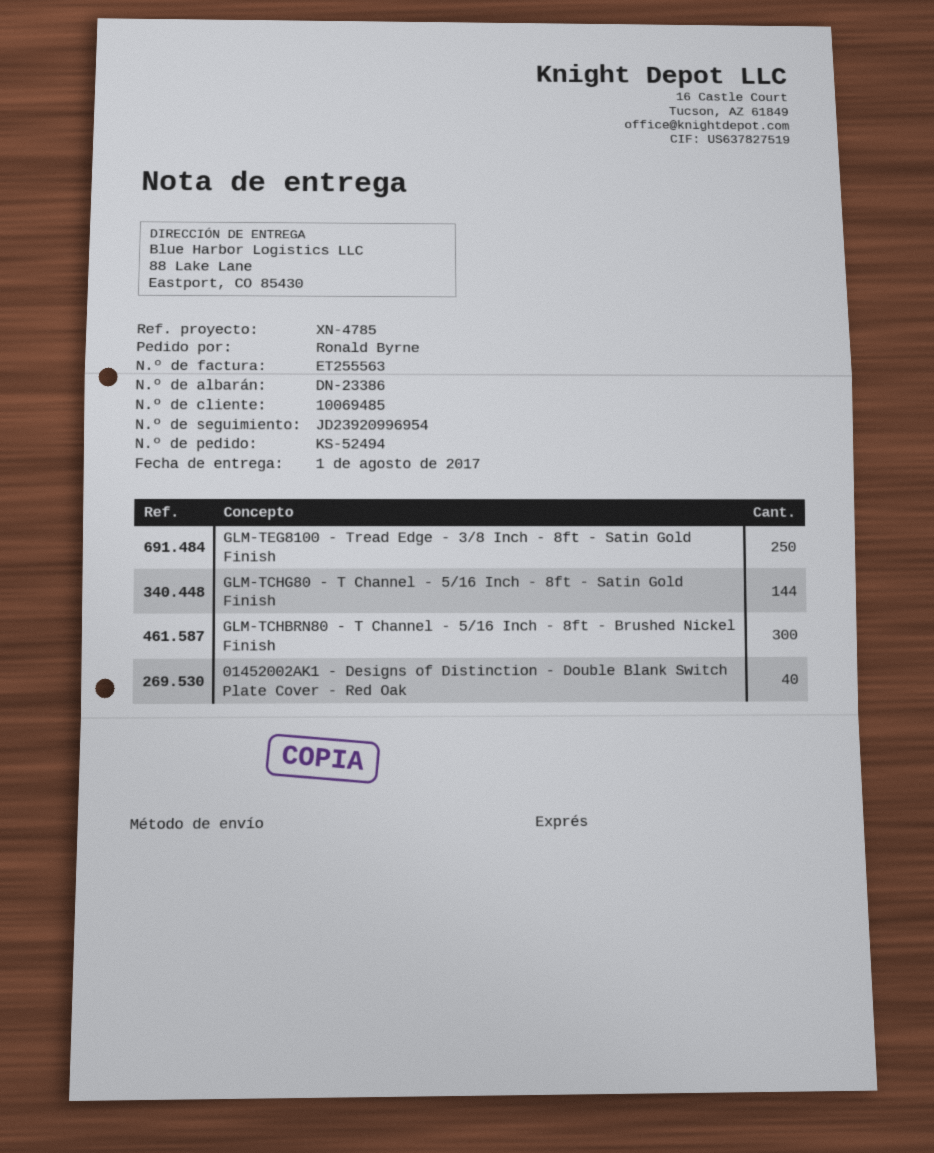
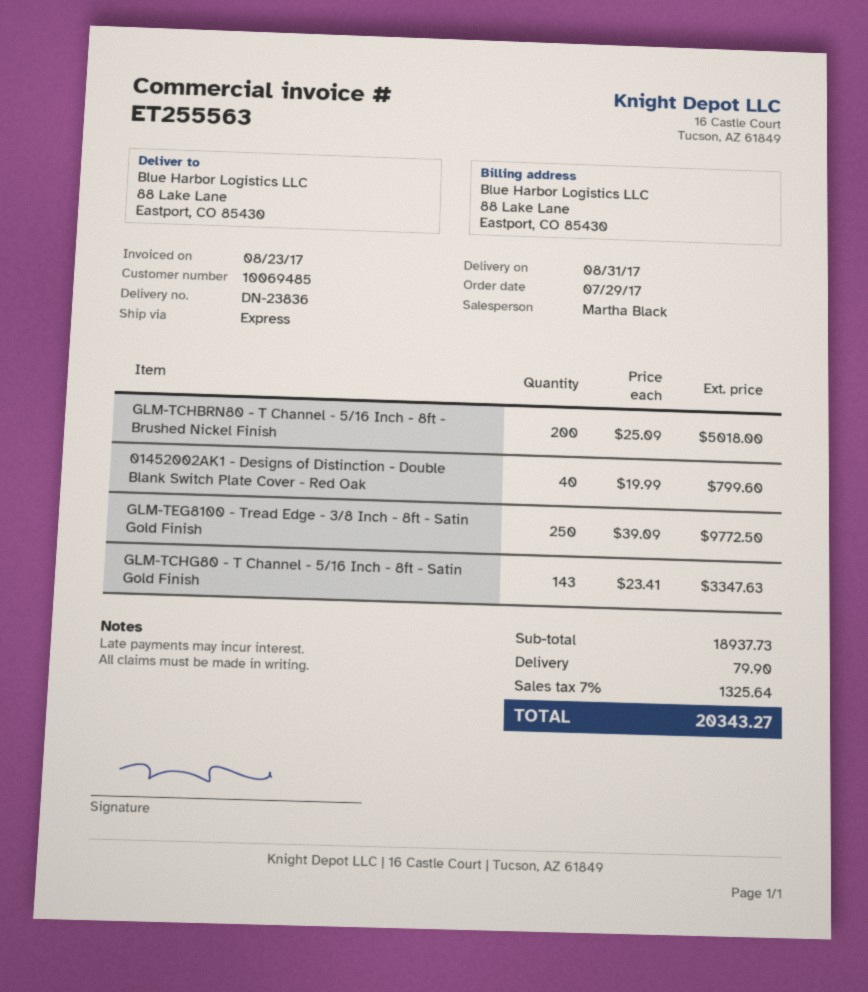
delivery note number: DN-23386 -> DN-23836
delivery date: 2017-08-01 -> 2017-08-31
GLM-TCHG80 - T Channel - 5/16 Inch - 8ft - Satin Gold Finish: 144 -> 143
GLM-TCHBRN80 - T Channel - 5/16 Inch - 8ft - Brushed Nickel Finish: 300 -> 200

